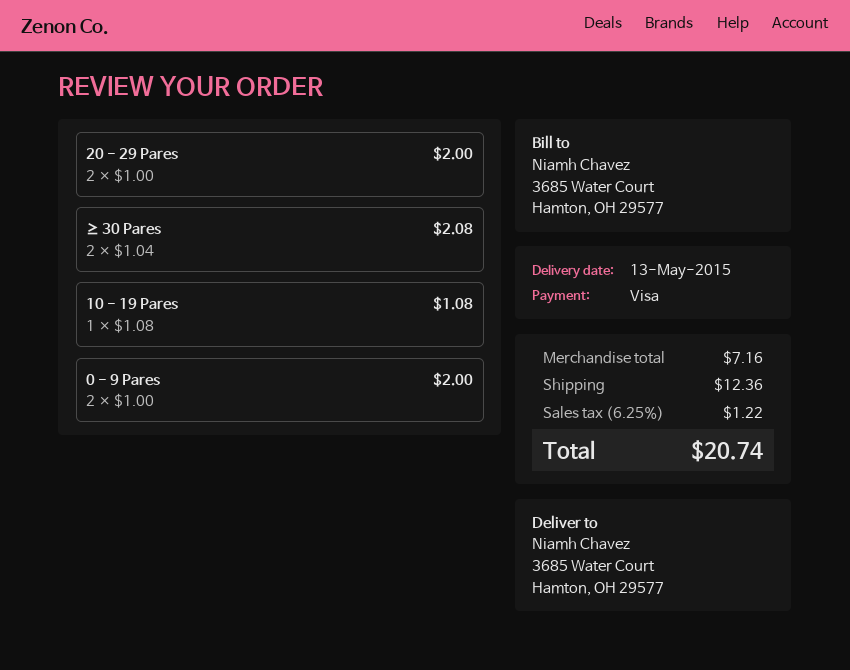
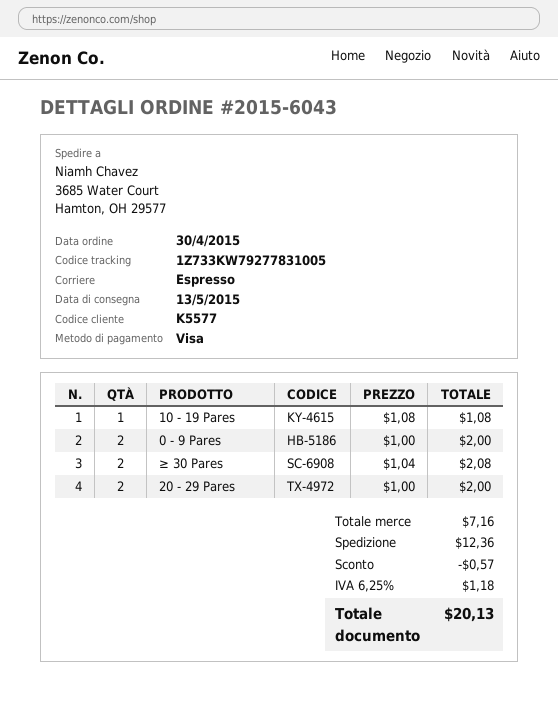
discount: none -> 0.57
tax: 6.25% = 1.22 -> 6.25% = 1.18
total: 20.74 -> 20.13

